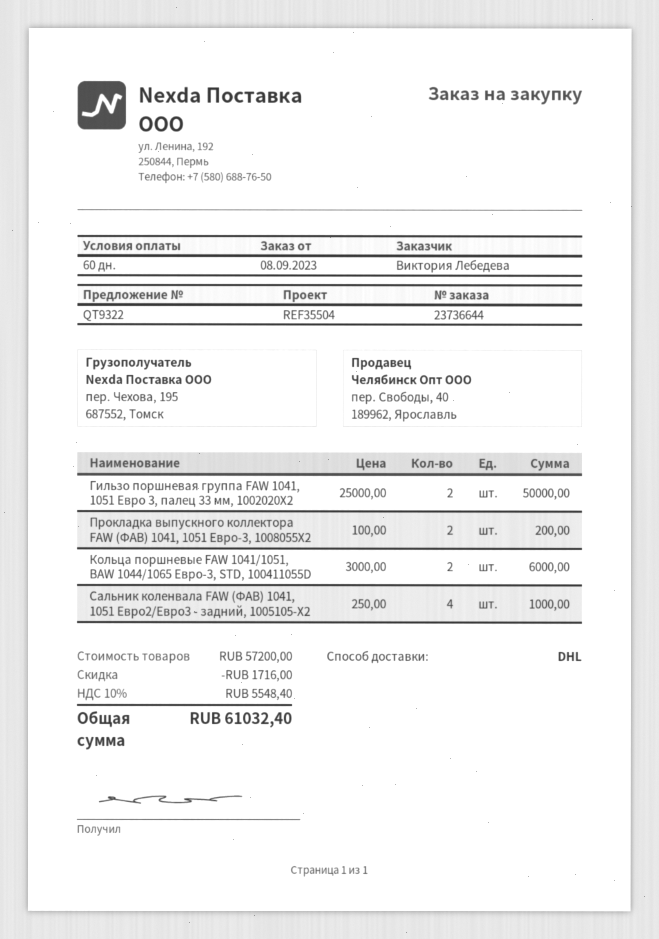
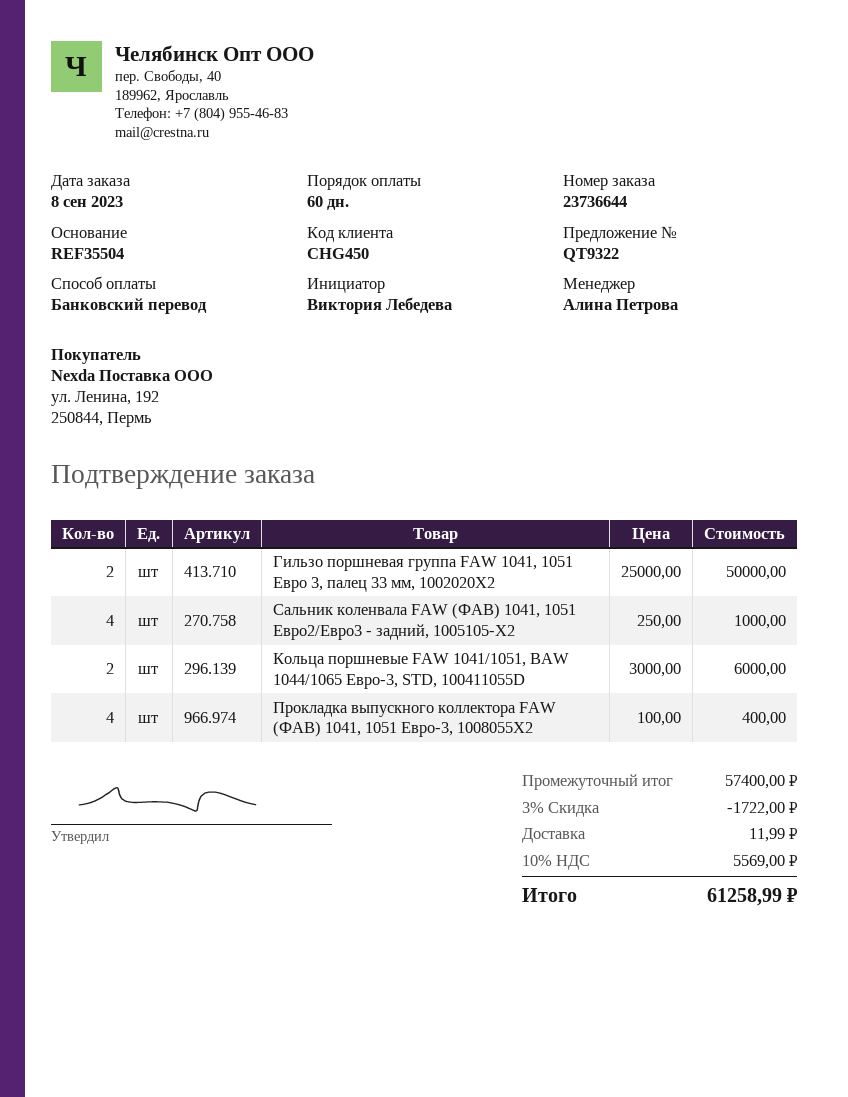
Прокладка выпускного коллектора FAW (ФАВ) 1041, 1051 Евро-3, 1008055X2: 2 x 100.00 = 200.00 -> 4 x 100.00 = 400.00
subtotal: 57200.00 -> 57400.00
discount: 1716.00 -> 1722.00
shipping: none -> 11.99
tax: 10% = 5548.40 -> 10% = 5569.00
total: 61032.40 -> 61258.99

